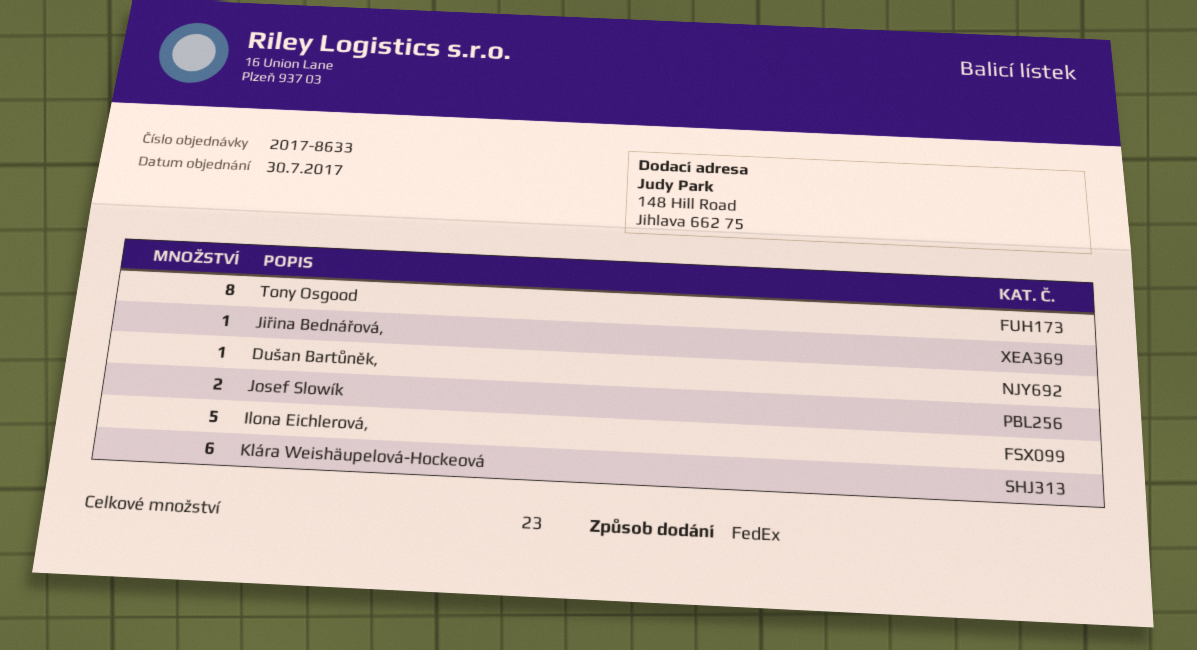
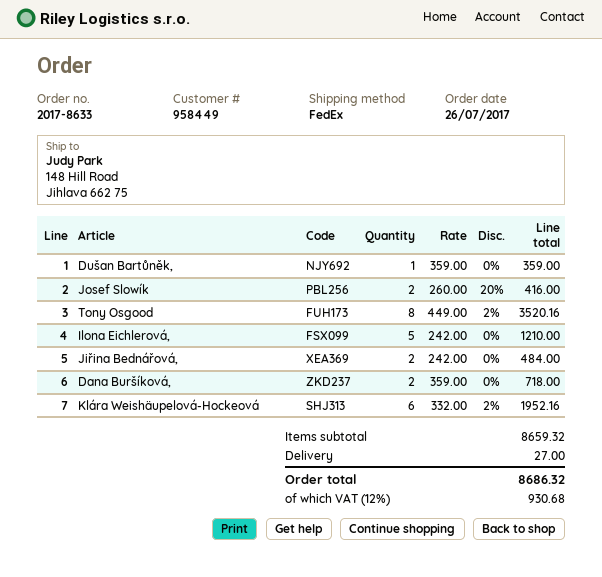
order date: 2017-07-30 -> 2017-07-26
Jiřina Bednářová,: 1 -> 2
Dana Buršíková,: none -> 2

